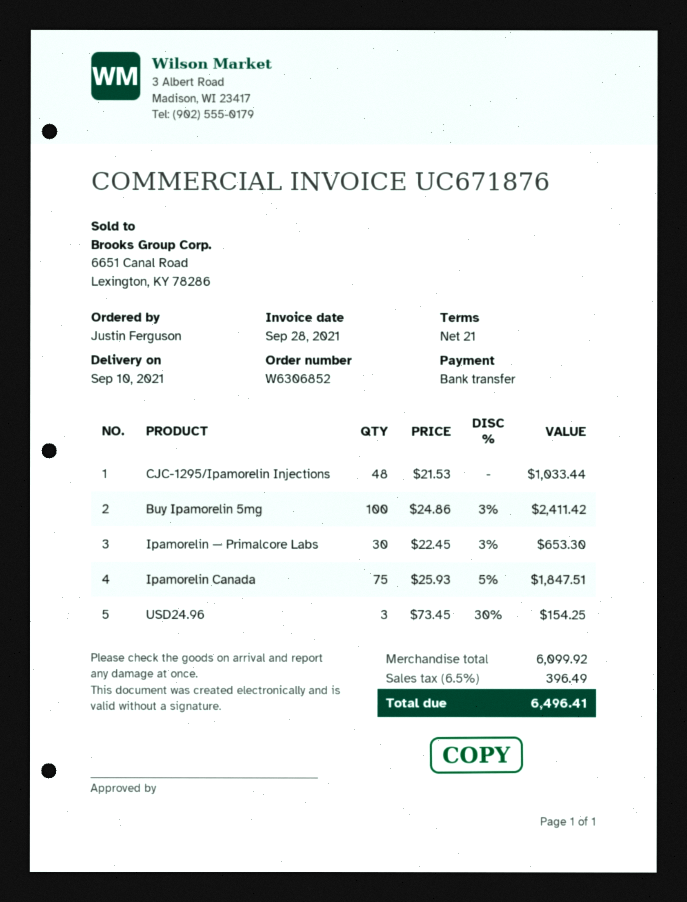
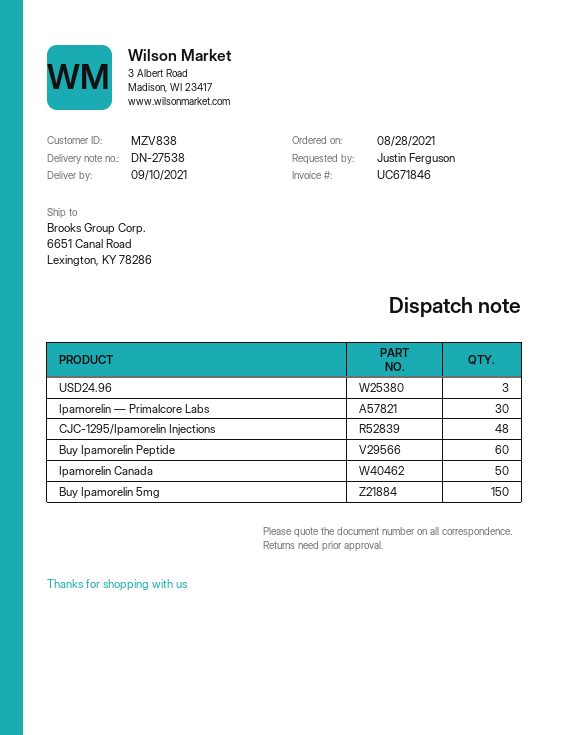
invoice number: UC671876 -> UC671846
Buy Ipamorelin 5mg: 100 -> 150
Ipamorelin Canada: 75 -> 50
Buy Ipamorelin Peptide: none -> 60

